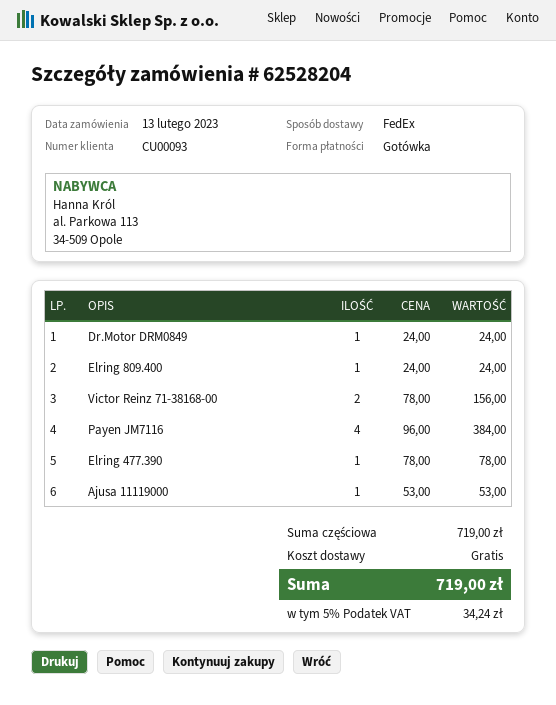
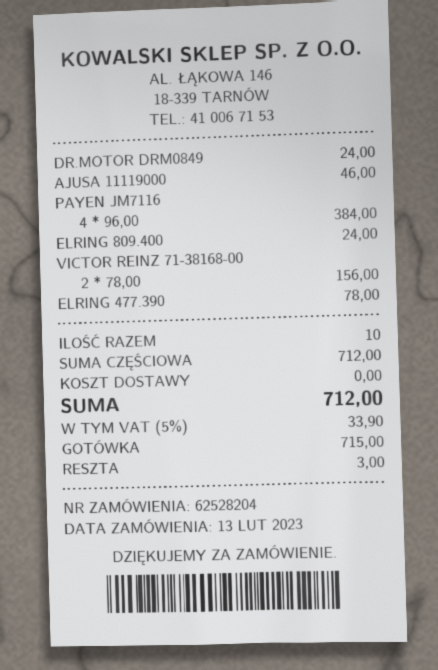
Ajusa 11119000: 1 x 53.00 = 53.00 -> 1 x 46.00 = 46.00
subtotal: 719.00 -> 712.00
tax: 5% = 34.24 -> 5% = 33.90
total: 719.00 -> 712.00

